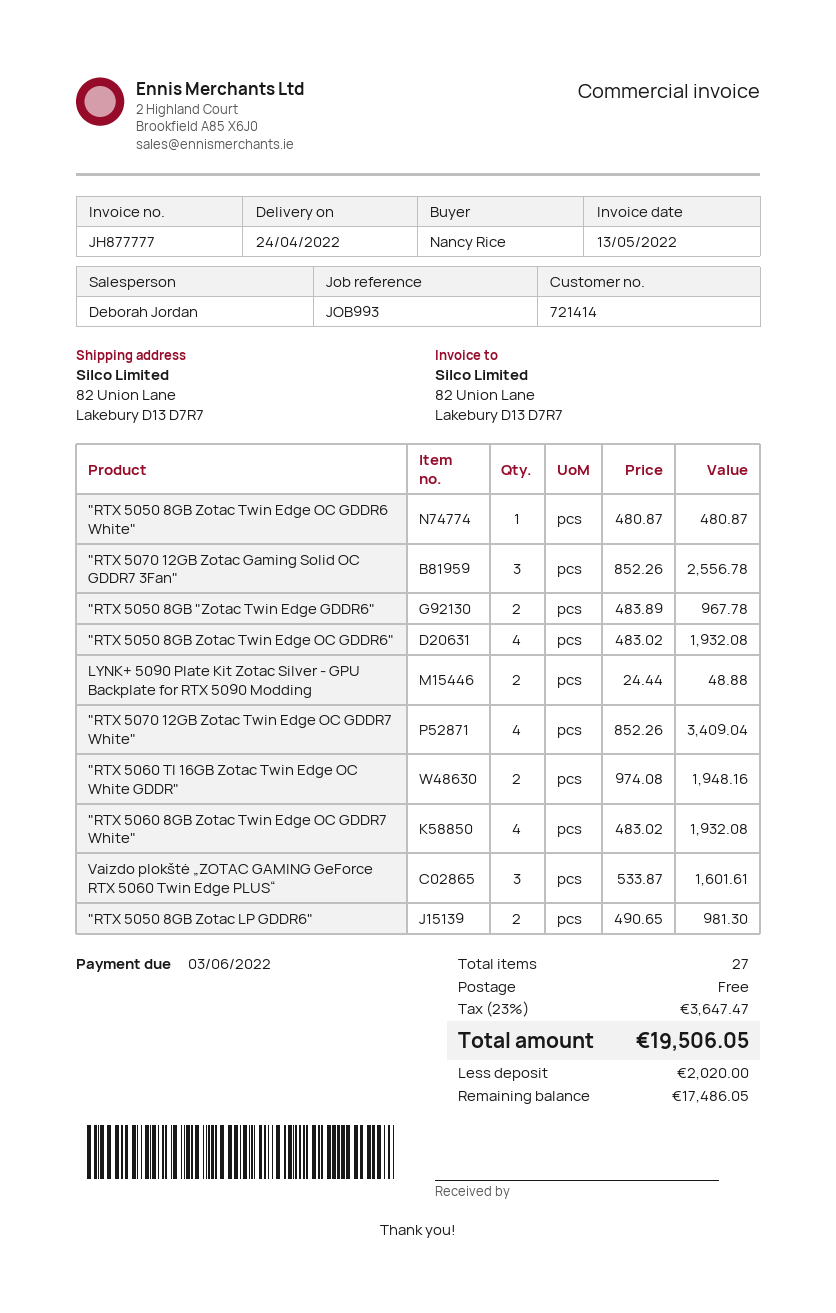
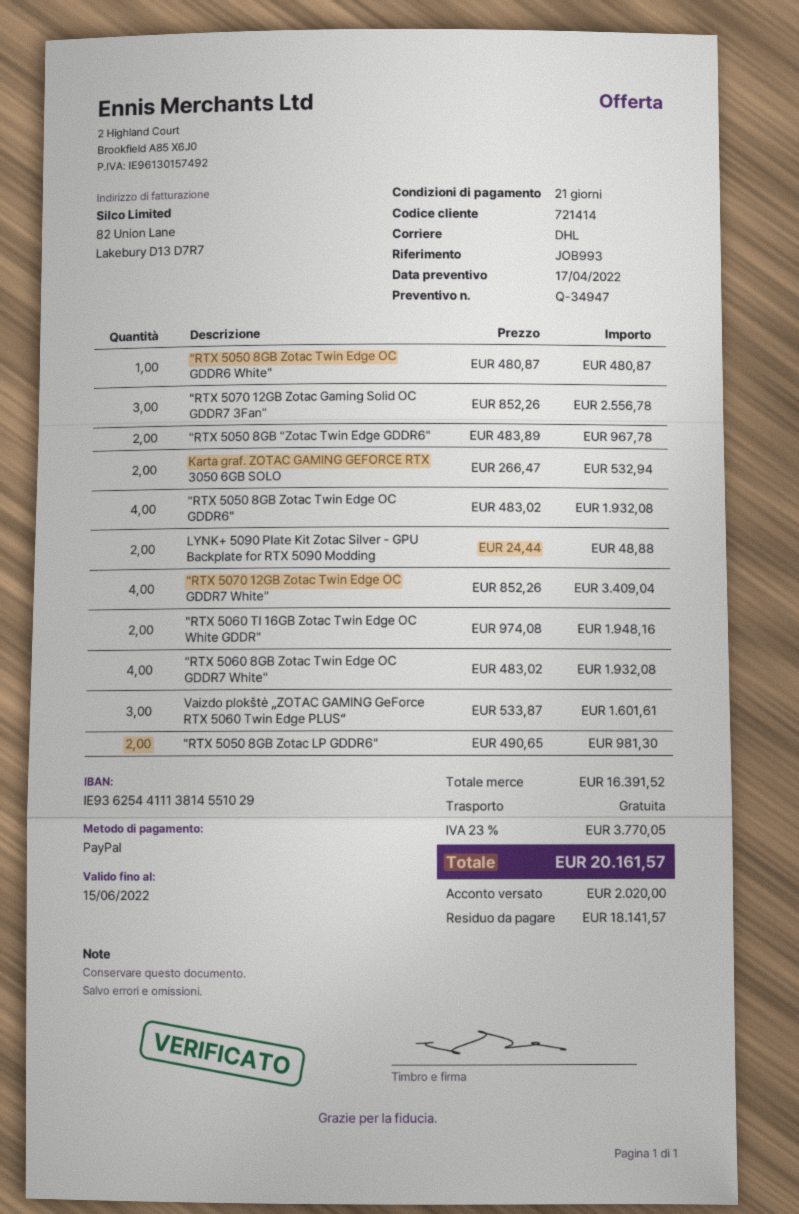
Karta graf. ZOTAC GAMING GEFORCE RTX 3050 6GB SOLO: none -> 2 x 266.47 = 532.94
tax: 23% = 3647.47 -> 23% = 3770.05
total: 19506.05 -> 20161.57
balance: 17486.05 -> 18141.57

